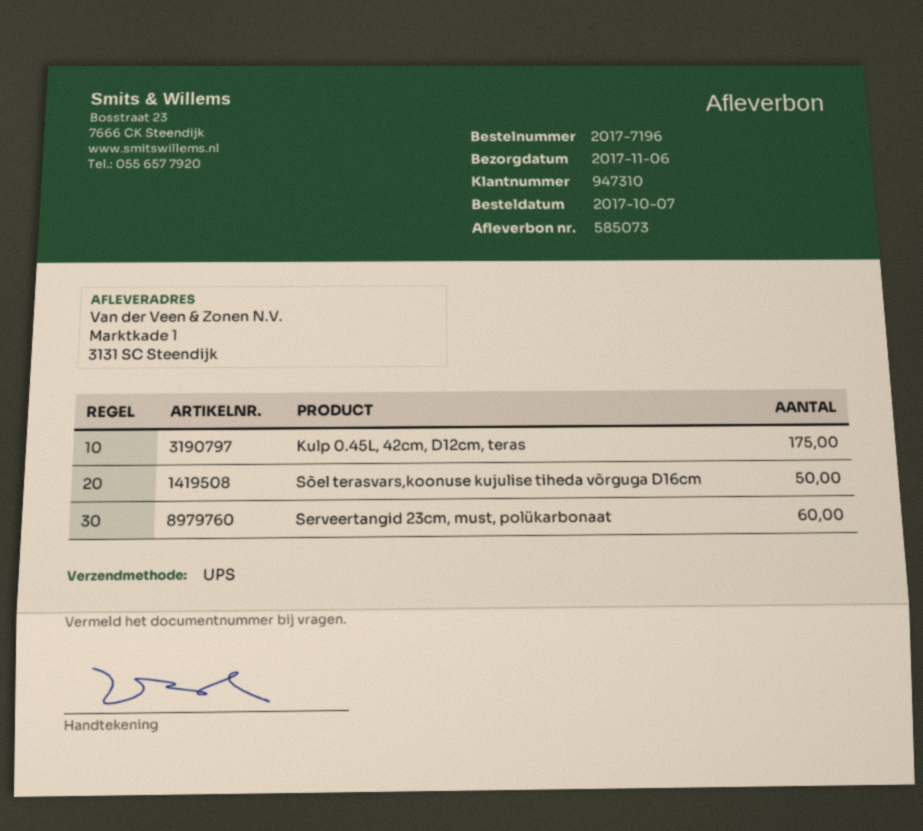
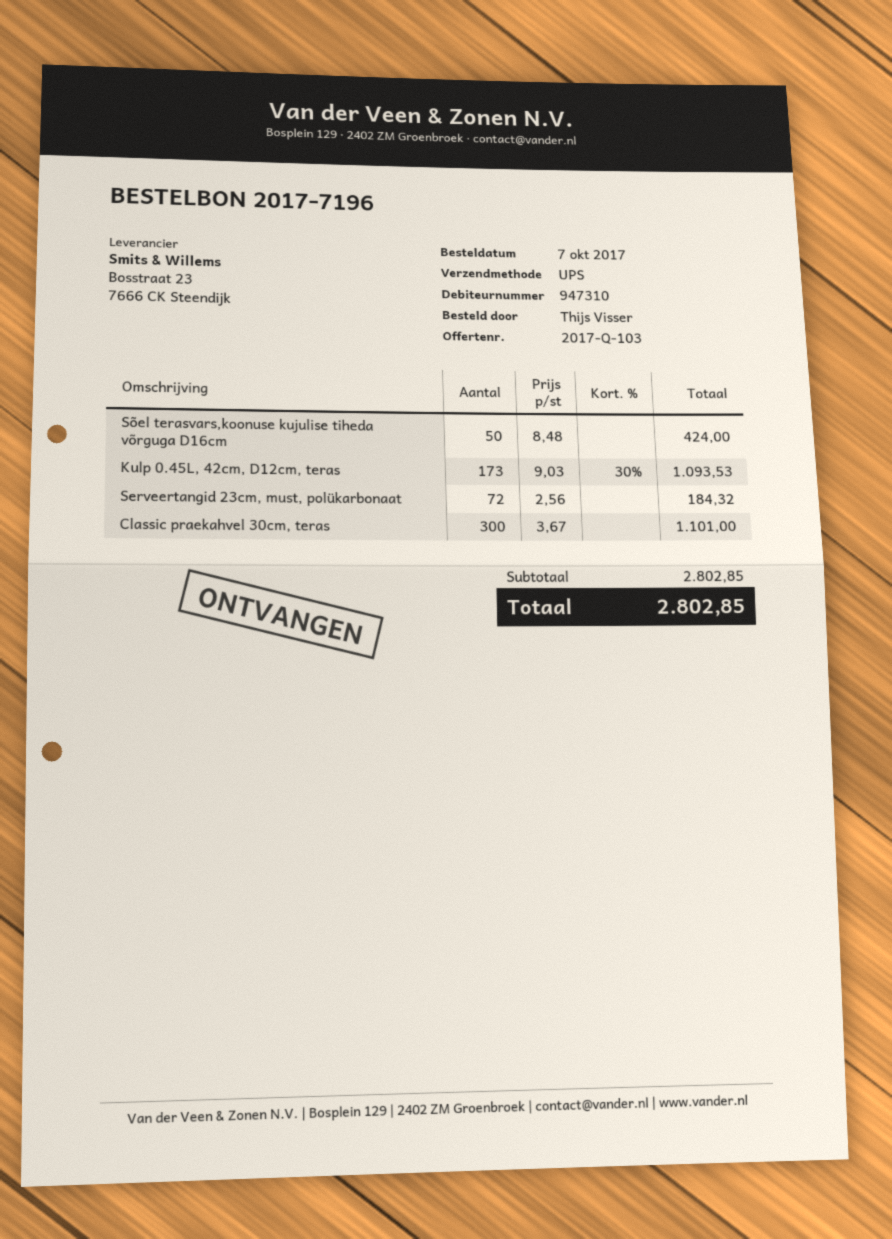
Kulp 0.45L, 42cm, D12cm, teras: 175 -> 173
Serveertangid 23cm, must, polükarbonaat: 60 -> 72
Classic praekahvel 30cm, teras: none -> 300

